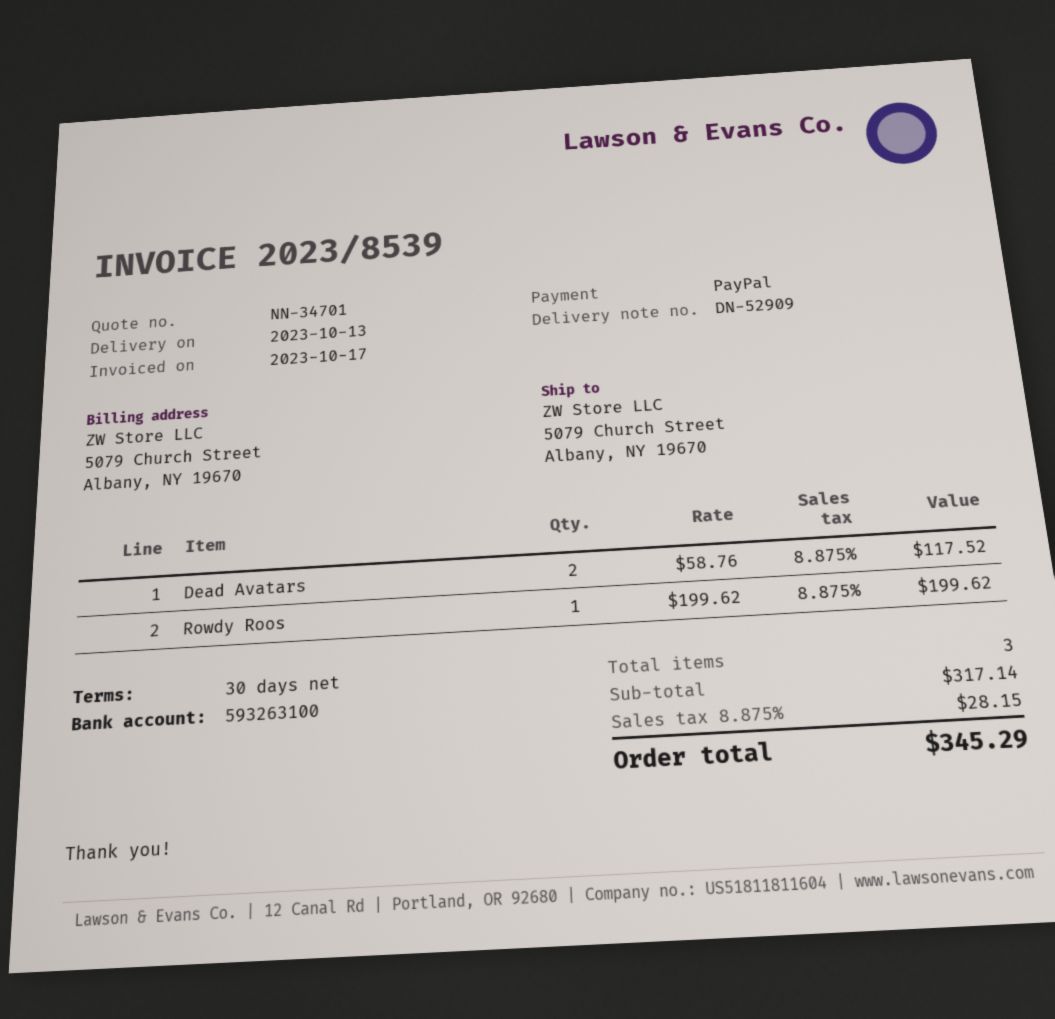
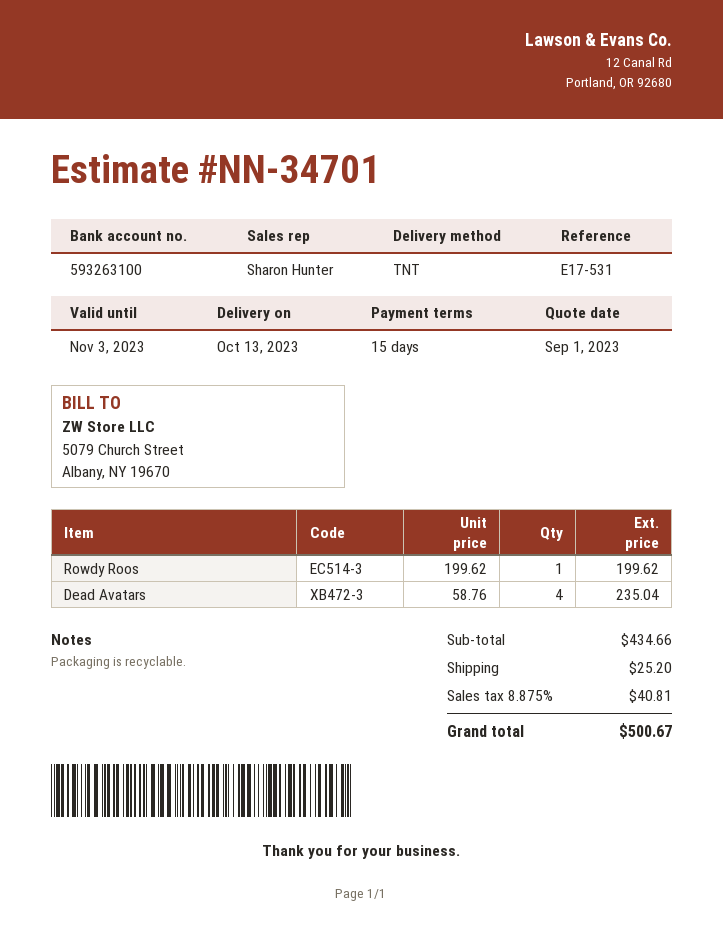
payment terms: 30 days -> 15 days
Dead Avatars: 2 x 58.76 = 117.52 -> 4 x 58.76 = 235.04
subtotal: 317.14 -> 434.66
shipping: none -> 25.20
tax: 8.875% = 28.15 -> 8.875% = 40.81
total: 345.29 -> 500.67

